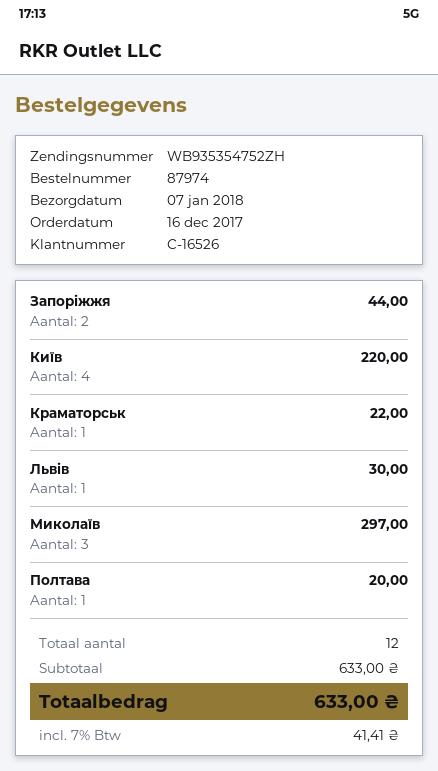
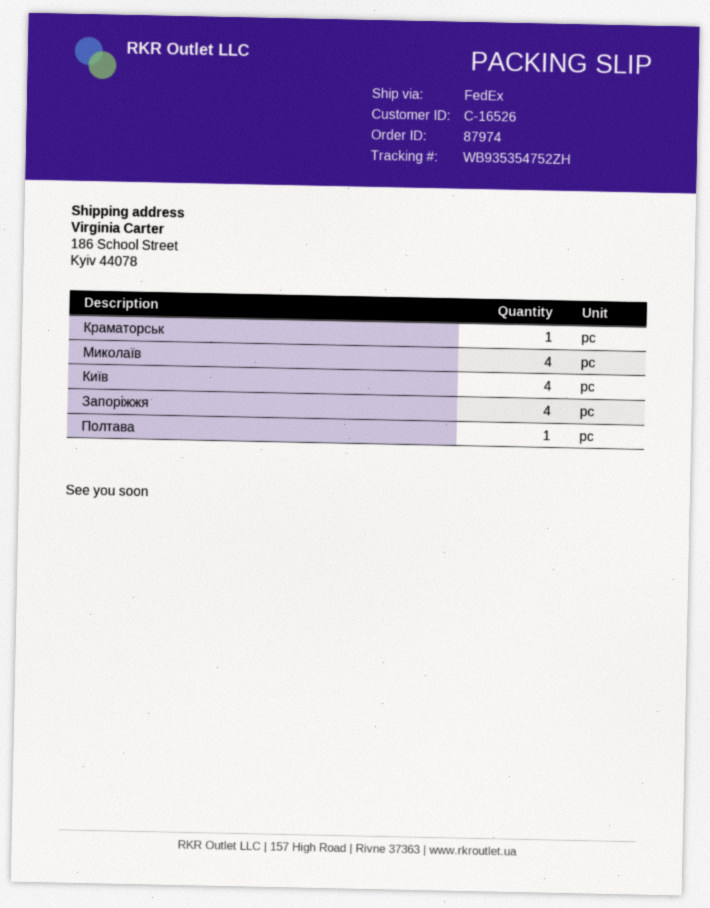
Запоріжжя: 2 -> 4
Львів: 1 -> none
Миколаїв: 3 -> 4

